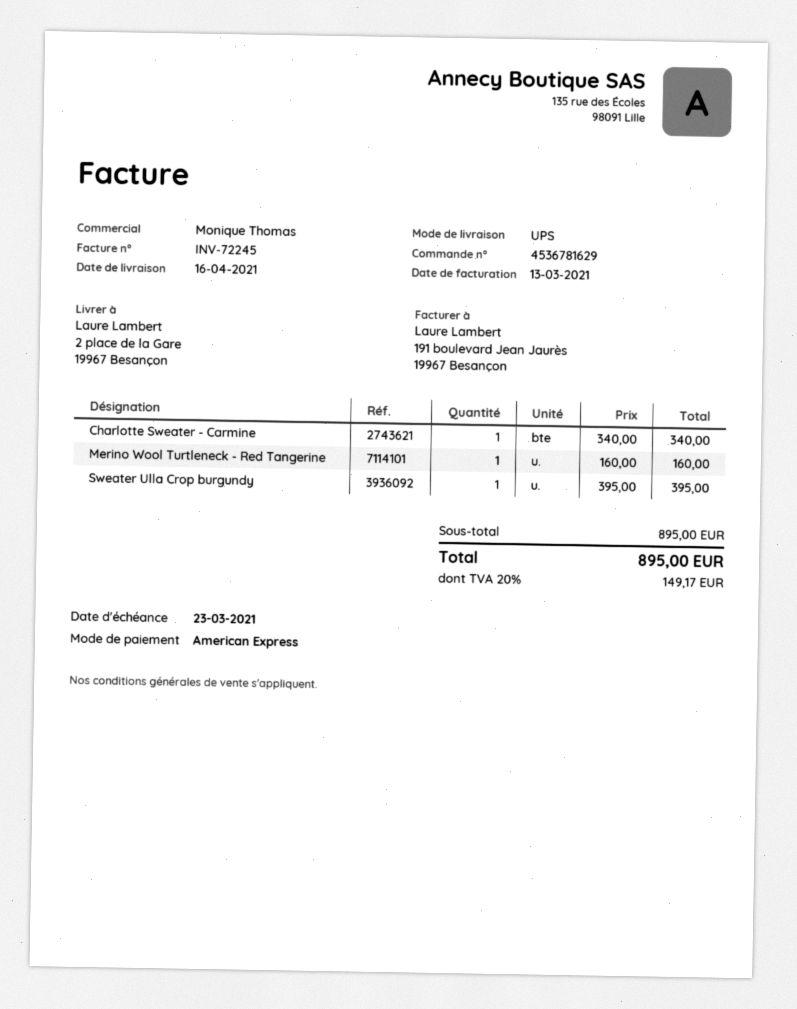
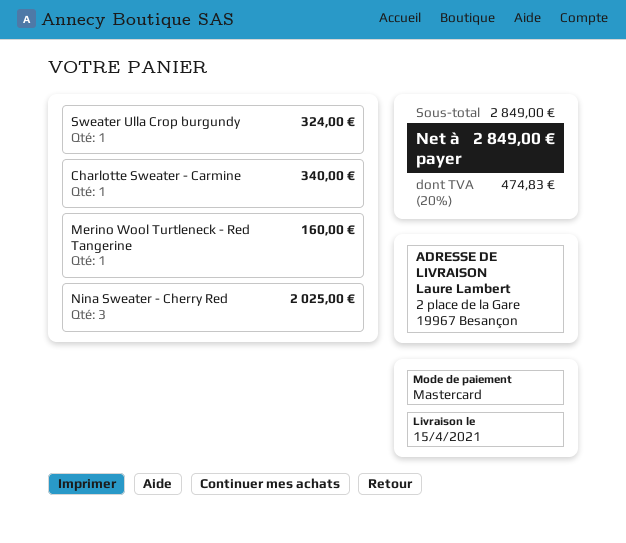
delivery date: 2021-04-16 -> 2021-04-15
payment method: American Express -> Mastercard
Sweater Ulla Crop burgundy: 1 for 395.00 -> 1 for 324.00
Nina Sweater - Cherry Red: none -> 3 for 2025.00
subtotal: 895.00 -> 2849.00
tax: 20% = 149.17 -> 20% = 474.83
total: 895.00 -> 2849.00

